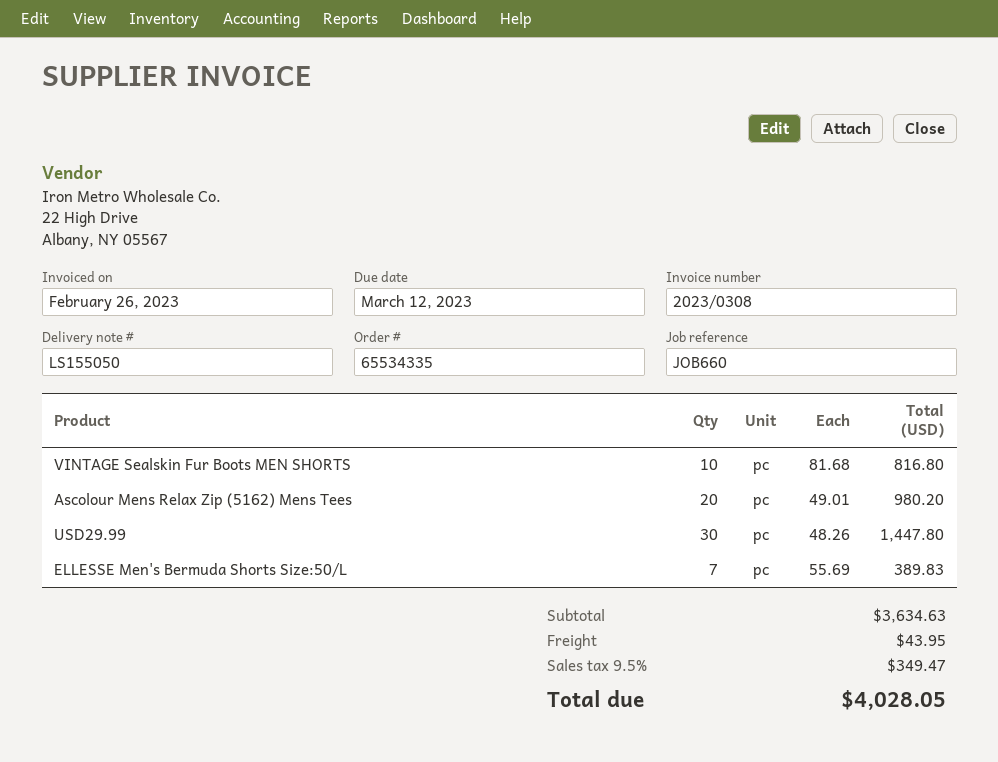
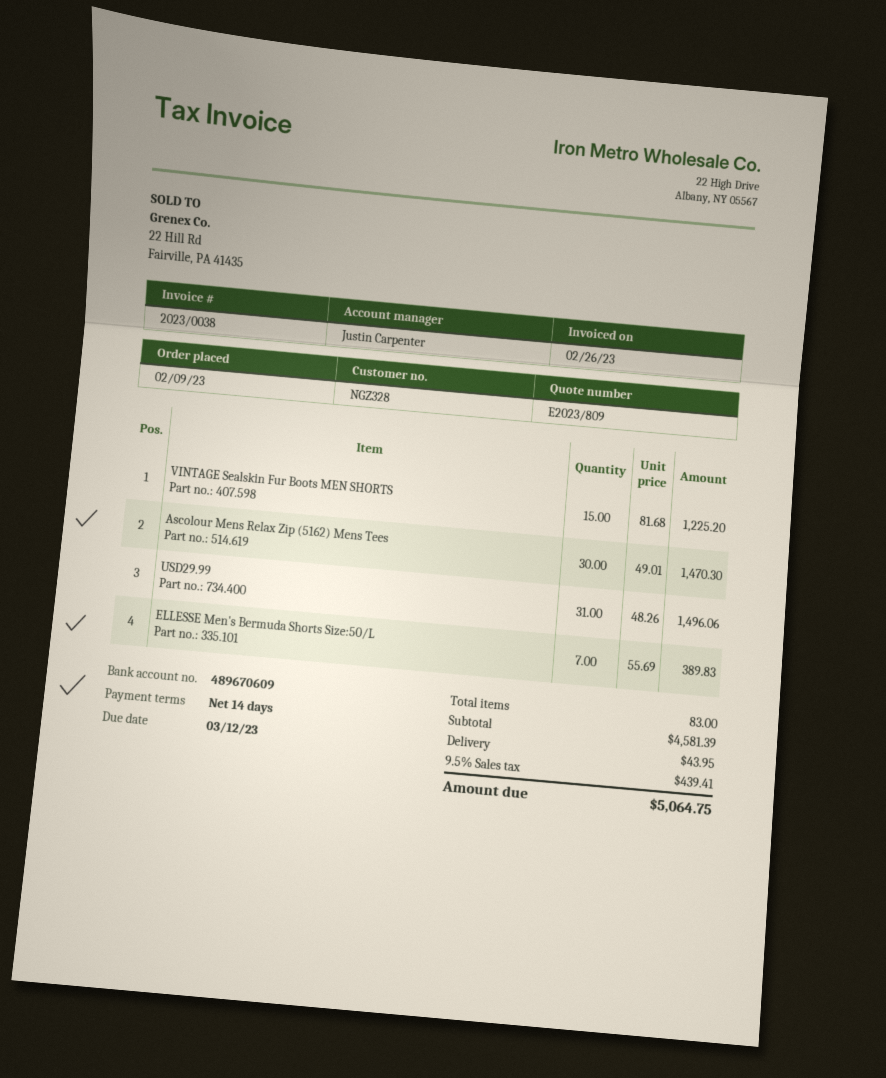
invoice number: 2023/0308 -> 2023/0038
VINTAGE Sealskin Fur Boots MEN SHORTS: 10 x 81.68 = 816.80 -> 15 x 81.68 = 1225.20
Ascolour Mens Relax Zip (5162) Mens Tees: 20 x 49.01 = 980.20 -> 30 x 49.01 = 1470.30
USD29.99: 30 x 48.26 = 1447.80 -> 31 x 48.26 = 1496.06
subtotal: 3634.63 -> 4581.39
tax: 9.5% = 349.47 -> 9.5% = 439.41
total: 4028.05 -> 5064.75

